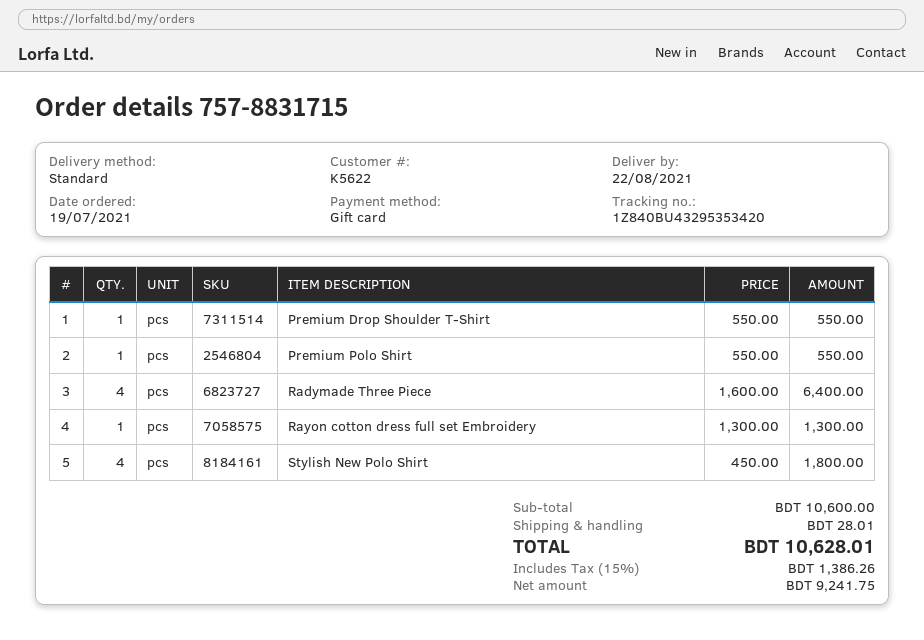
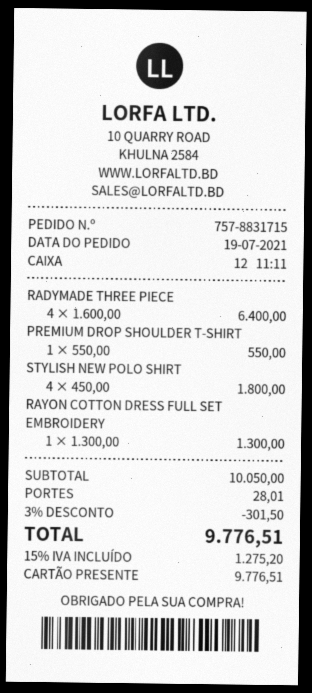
Premium Polo Shirt: 1 x 550.00 = 550.00 -> none
subtotal: 10600.00 -> 10050.00
discount: none -> 3% = 301.50
tax: 15% = 1386.26 -> 15% = 1275.20
total: 10628.01 -> 9776.51

